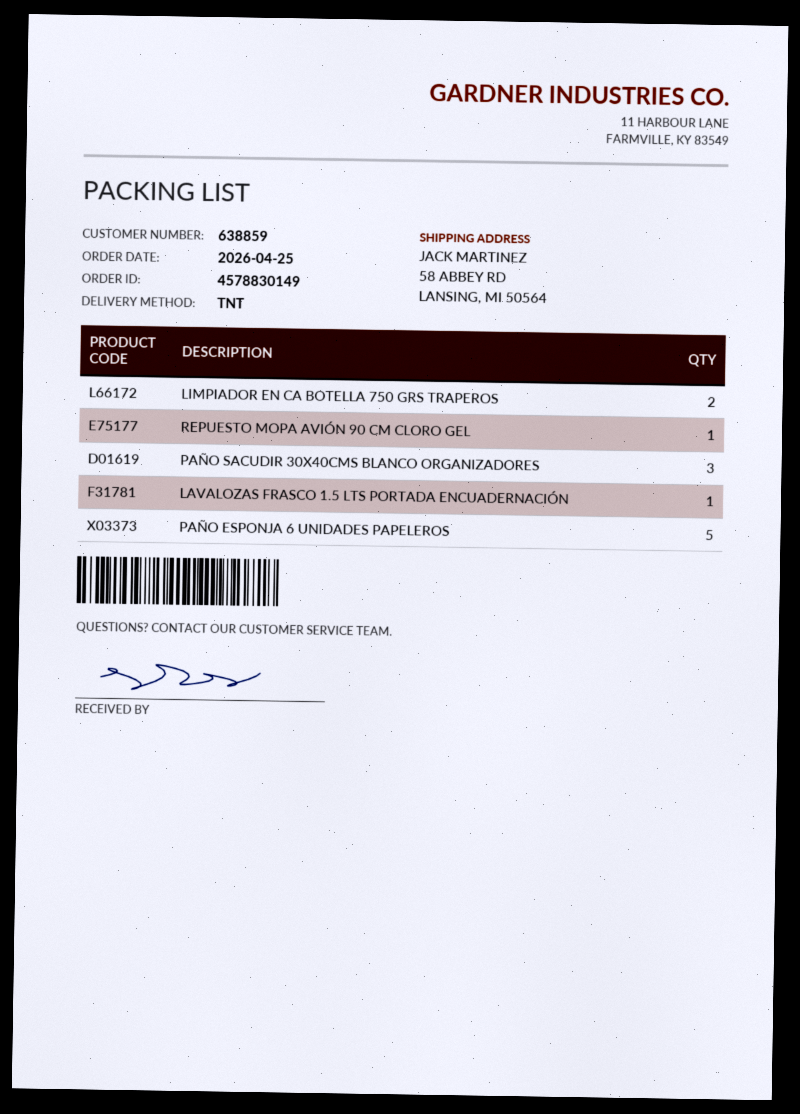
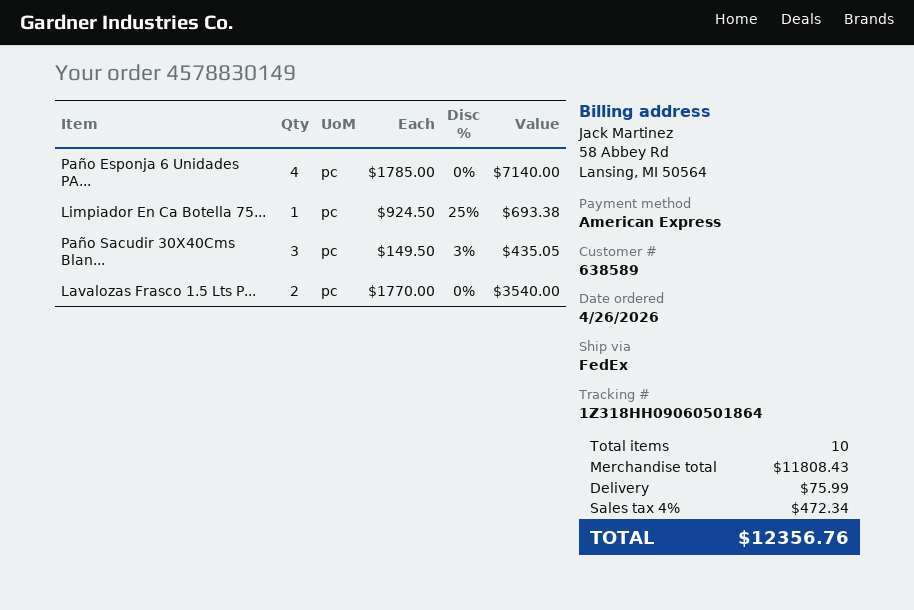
order date: 2026-04-25 -> 2026-04-26
customer number: 638859 -> 638589
shipping method: TNT -> FedEx
LIMPIADOR EN CA BOTELLA 750 GRS TRAPEROS: 2 -> 1
REPUESTO MOPA AVIÓN 90 CM CLORO GEL: 1 -> none
LAVALOZAS FRASCO 1.5 LTS PORTADA ENCUADERNACIÓN: 1 -> 2
PAÑO ESPONJA 6 UNIDADES PAPELEROS: 5 -> 4

